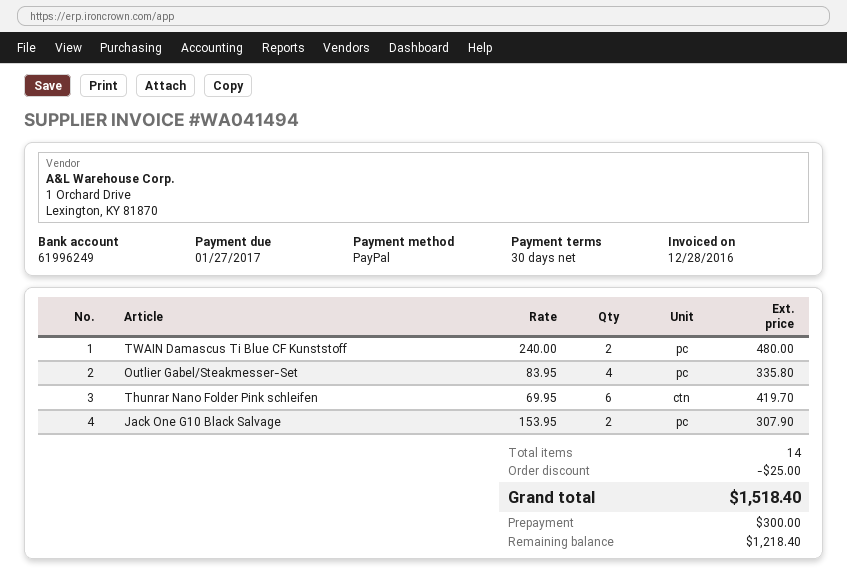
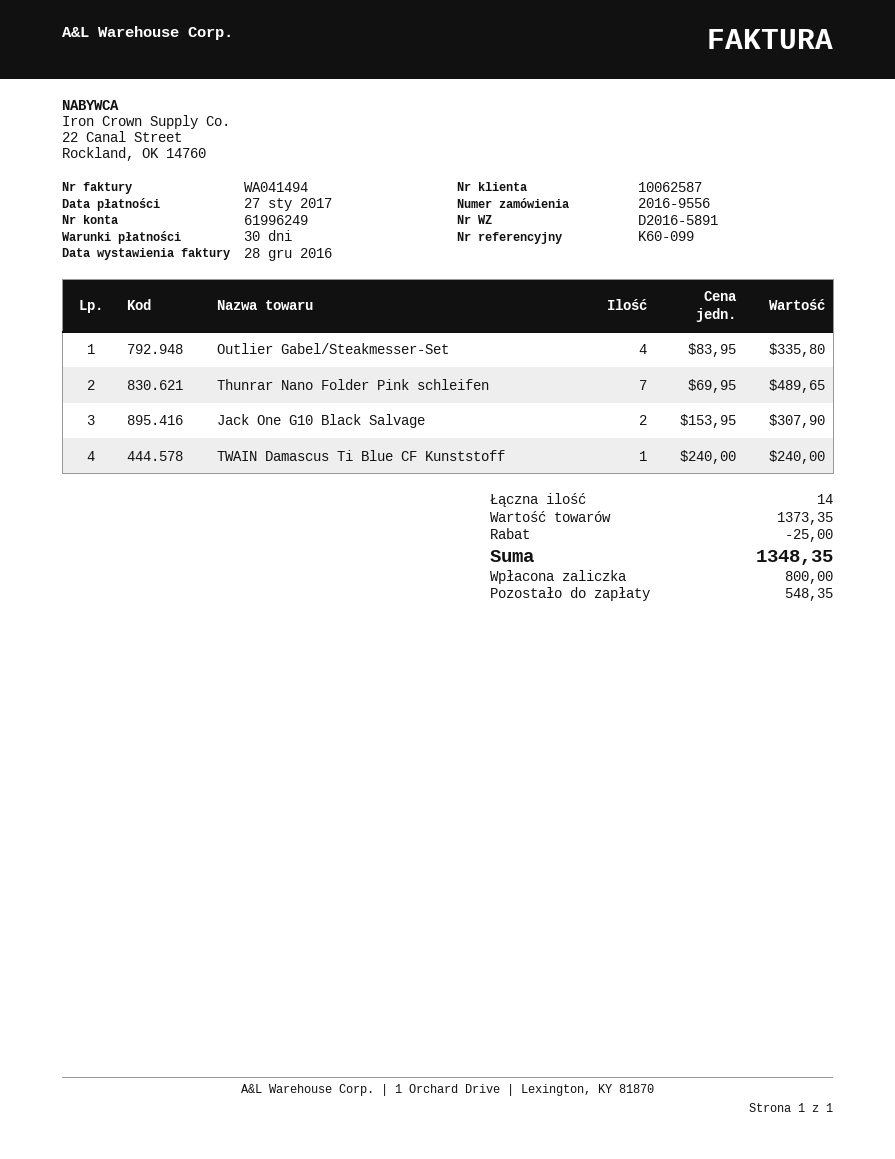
TWAIN Damascus Ti Blue CF Kunststoff: 2 x 240.00 = 480.00 -> 1 x 240.00 = 240.00
Thunrar Nano Folder Pink schleifen: 6 x 69.95 = 419.70 -> 7 x 69.95 = 489.65
total: 1518.40 -> 1348.35
deposit: 300.00 -> 800.00
balance: 1218.40 -> 548.35

